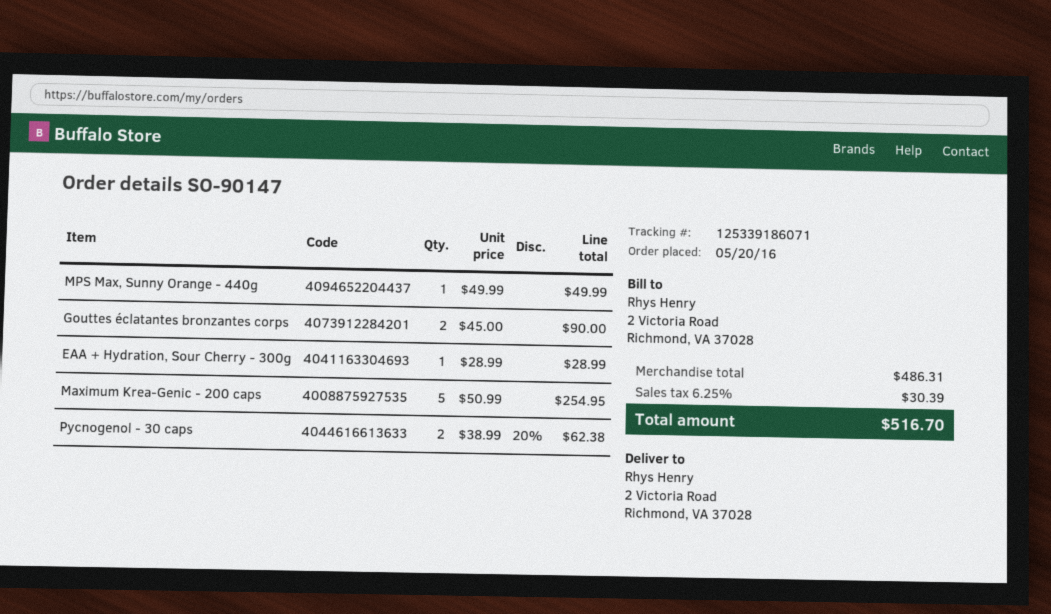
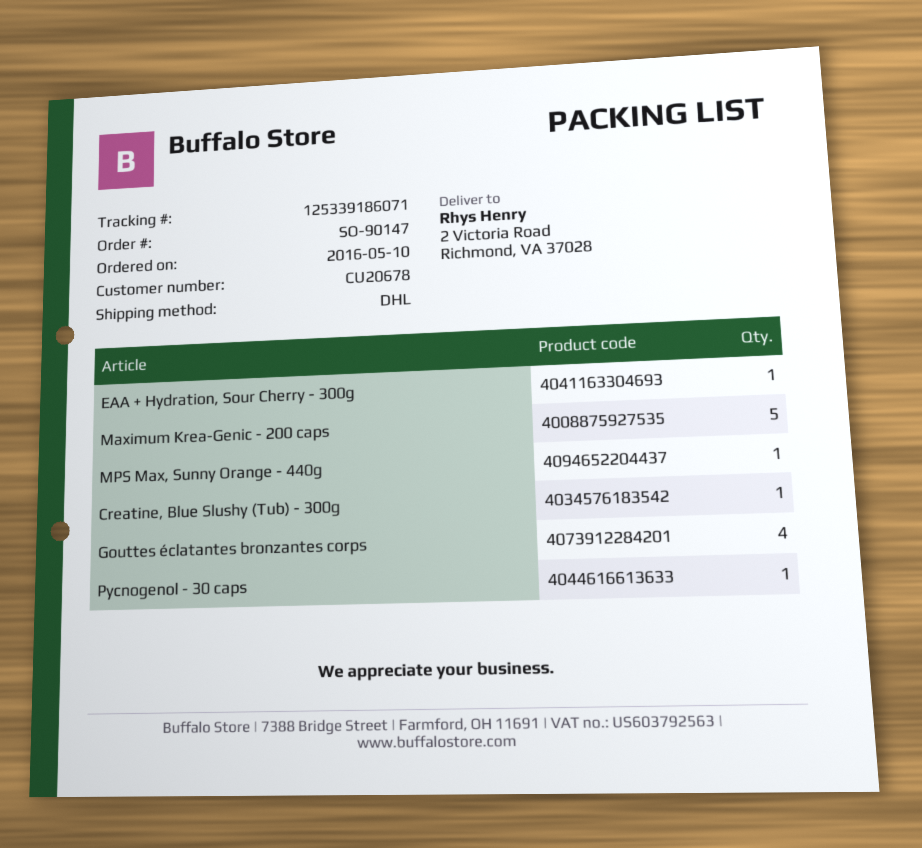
order date: 2016-05-20 -> 2016-05-10
Gouttes éclatantes bronzantes corps: 2 -> 4
Pycnogenol - 30 caps: 2 -> 1
Creatine, Blue Slushy (Tub) - 300g: none -> 1

